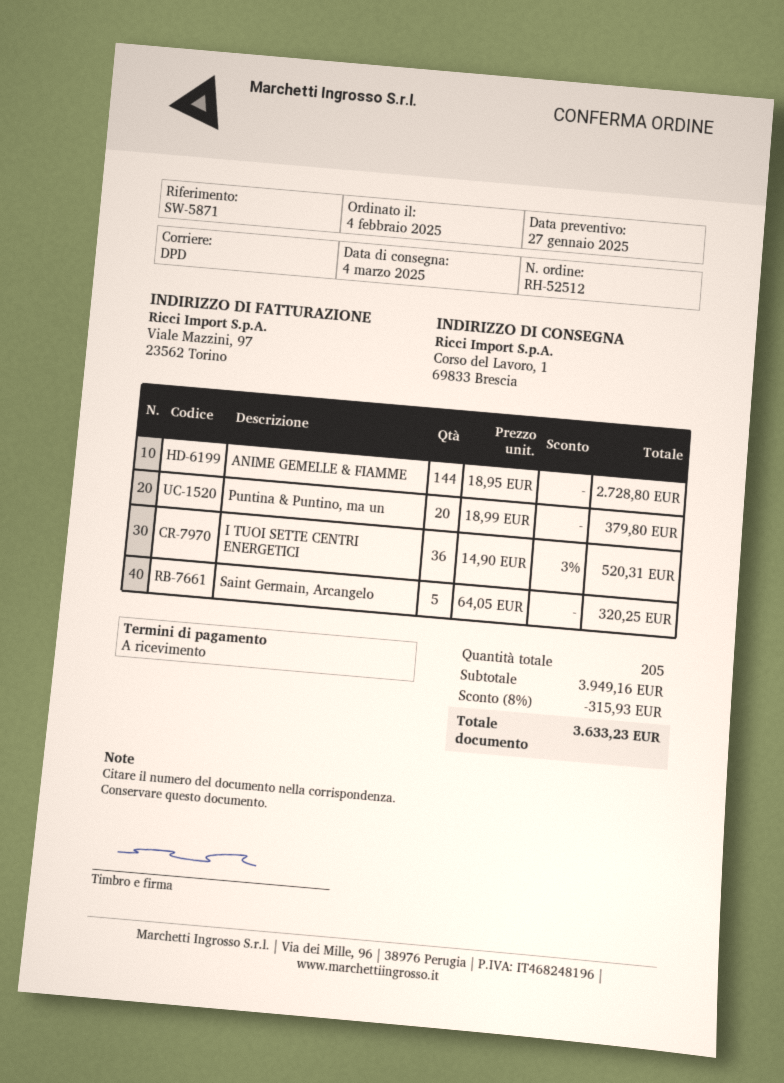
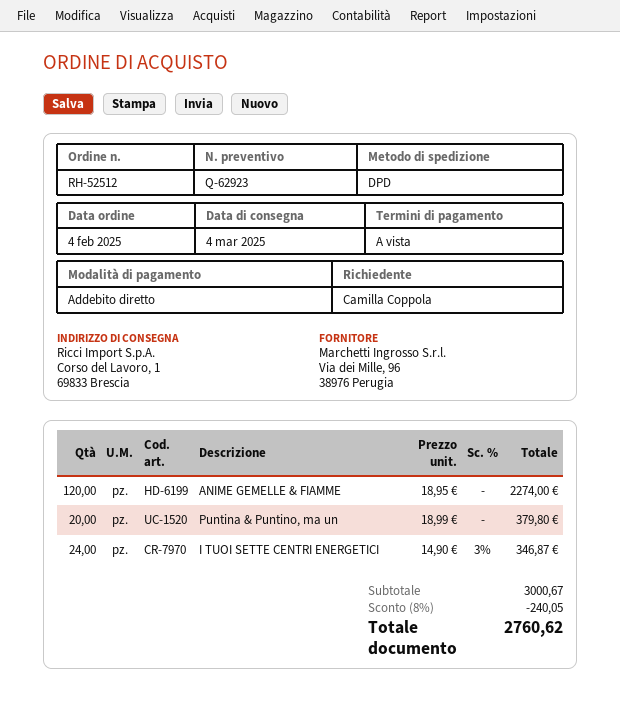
ANIME GEMELLE & FIAMME: 144 x 18.95 = 2728.80 -> 120 x 18.95 = 2274.00
I TUOI SETTE CENTRI ENERGETICI: 36 x 14.90 - 3% = 520.31 -> 24 x 14.90 - 3% = 346.87
Saint Germain, Arcangelo: 5 x 64.05 = 320.25 -> none
subtotal: 3949.16 -> 3000.67
discount: 8% = 315.93 -> 8% = 240.05
total: 3633.23 -> 2760.62

